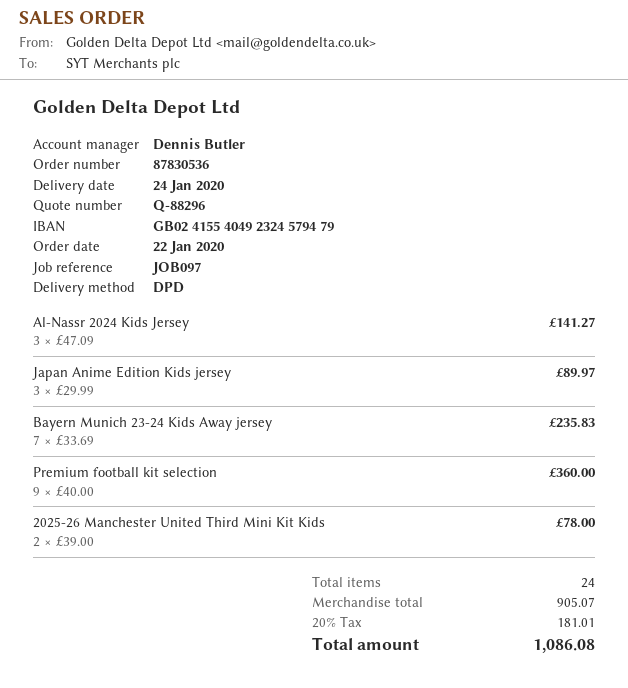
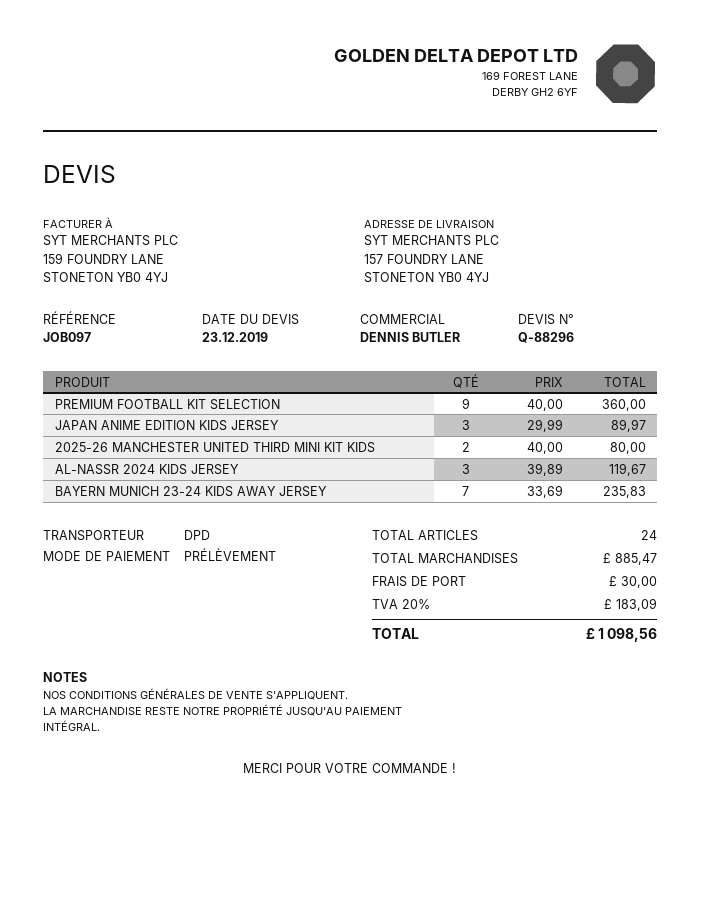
Al-Nassr 2024 Kids Jersey: 3 x 47.09 = 141.27 -> 3 x 39.89 = 119.67
2025-26 Manchester United Third Mini Kit Kids: 2 x 39.00 = 78.00 -> 2 x 40.00 = 80.00
subtotal: 905.07 -> 885.47
shipping: none -> 30.00
tax: 20% = 181.01 -> 20% = 183.09
total: 1086.08 -> 1098.56

